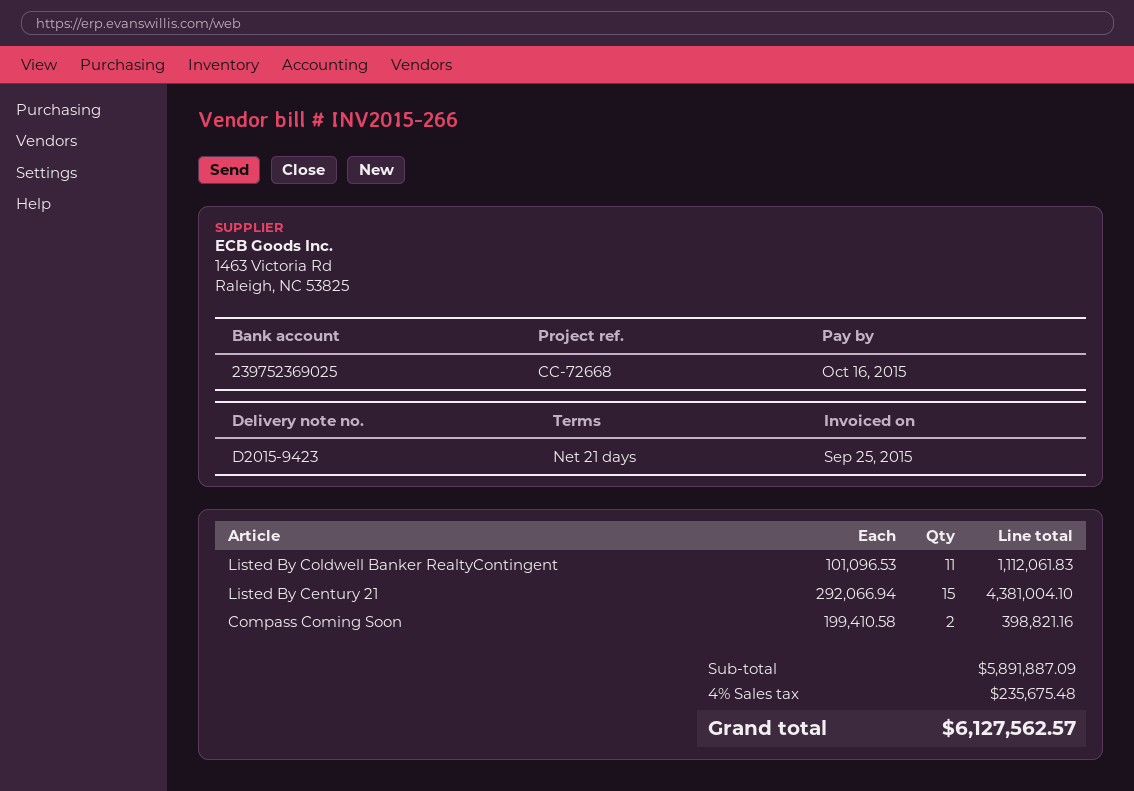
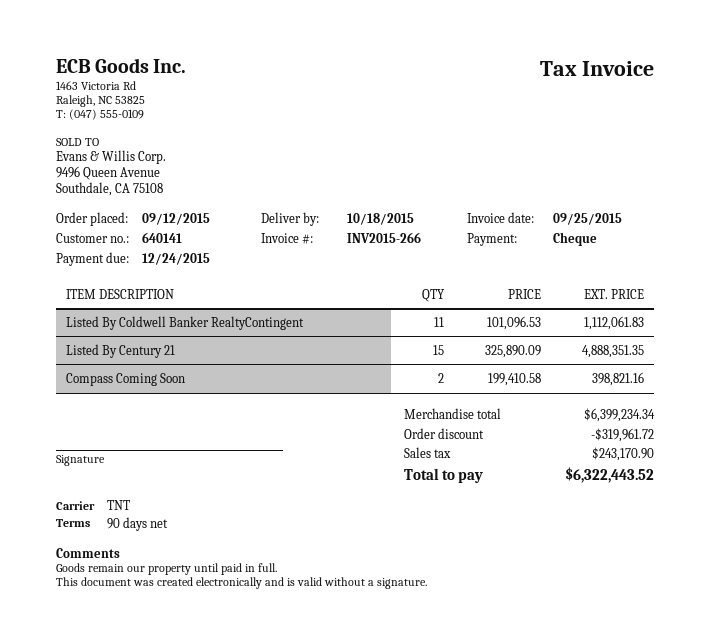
payment terms: 21 days -> 90 days
due date: 2015-10-16 -> 2015-12-24
Listed By Century 21: 15 x 292066.94 = 4381004.10 -> 15 x 325890.09 = 4888351.35
subtotal: 5891887.09 -> 6399234.34
discount: none -> 319961.72
tax: 235675.48 -> 243170.90
total: 6127562.57 -> 6322443.52

